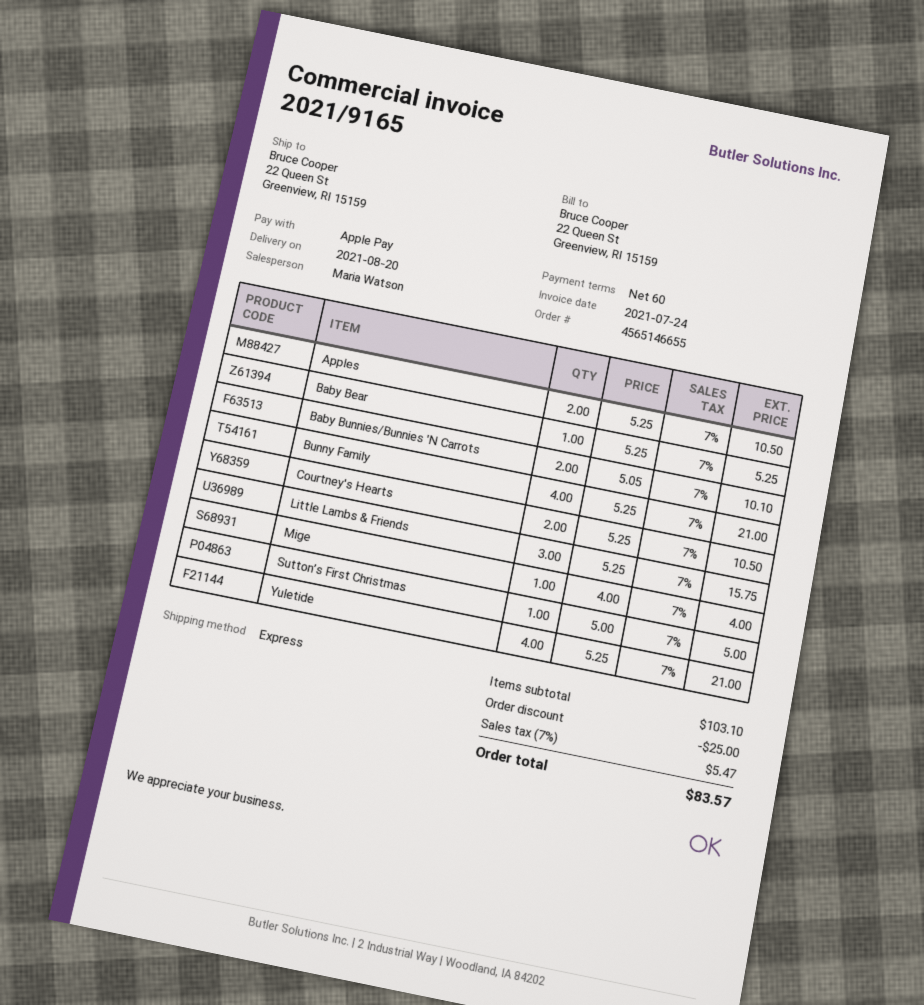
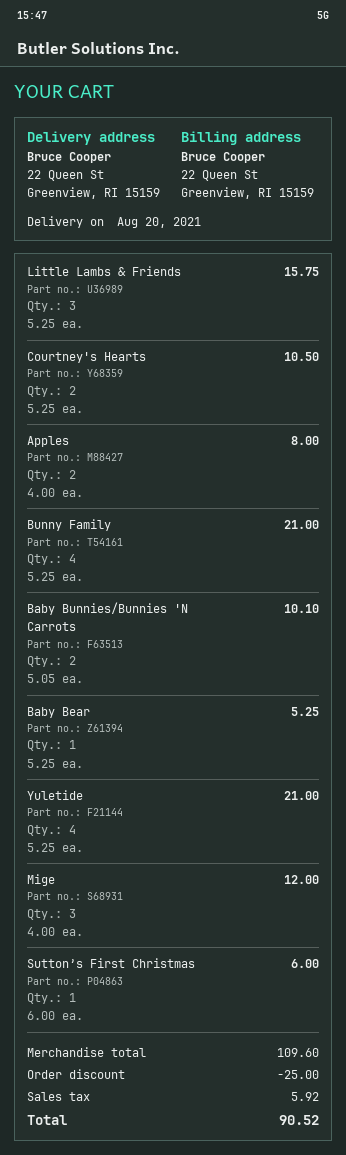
Apples: 2 x 5.25 = 10.50 -> 2 x 4.00 = 8.00
Mige: 1 x 4.00 = 4.00 -> 3 x 4.00 = 12.00
Sutton’s First Christmas: 1 x 5.00 = 5.00 -> 1 x 6.00 = 6.00
subtotal: 103.10 -> 109.60
tax: 5.47 -> 5.92
total: 83.57 -> 90.52

